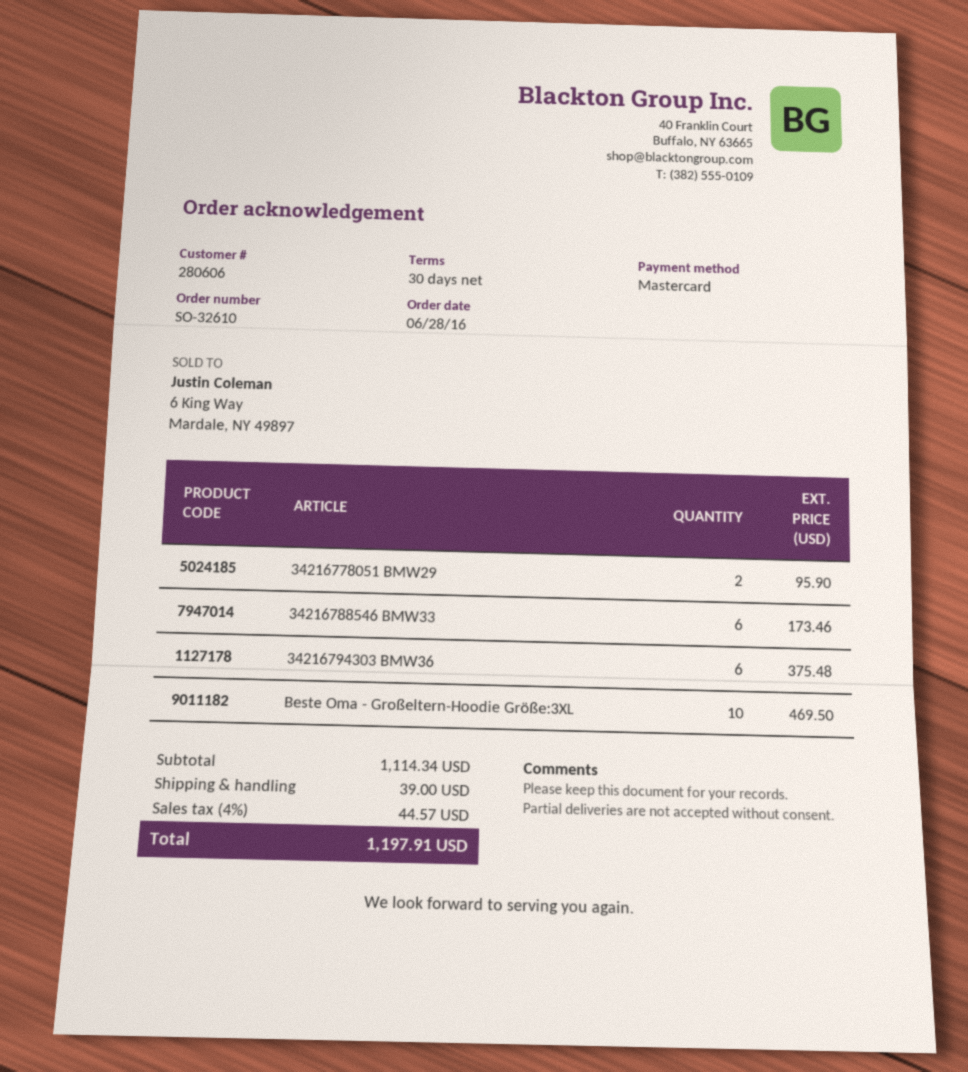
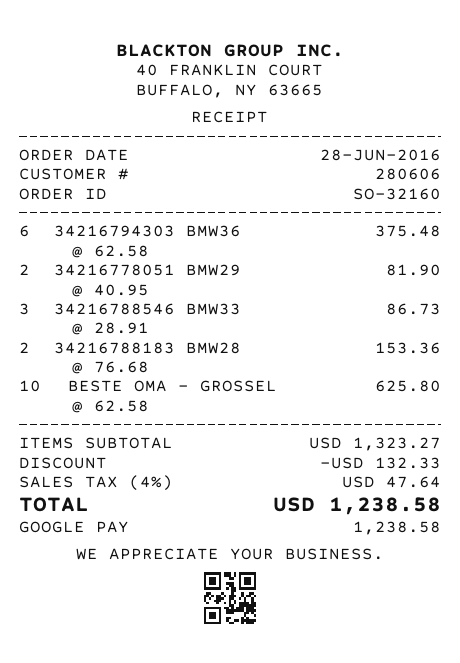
order number: SO-32610 -> SO-32160
payment method: Mastercard -> Google Pay
34216778051 BMW29: 2 for 95.90 -> 2 for 81.90
34216788546 BMW33: 6 for 173.46 -> 3 for 86.73
Beste Oma - Großeltern-Hoodie Größe:3XL: 10 for 469.50 -> 10 for 625.80
34216788183 BMW28: none -> 2 for 153.36
subtotal: 1114.34 -> 1323.27
discount: none -> 132.33
shipping: 39.00 -> none
tax: 4% = 44.57 -> 4% = 47.64
total: 1197.91 -> 1238.58

